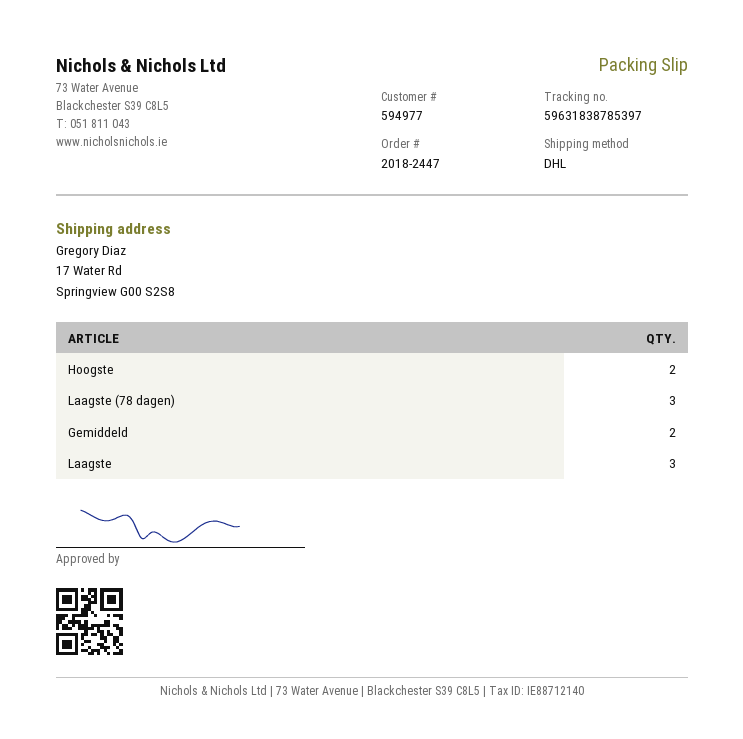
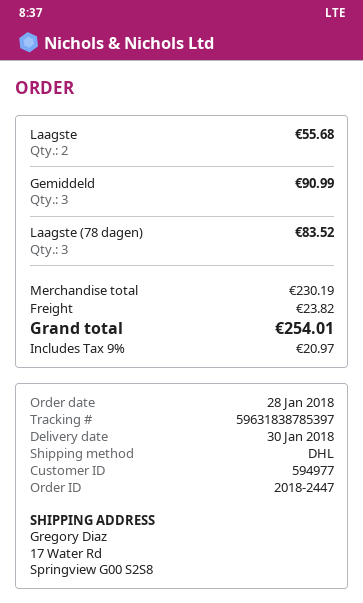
Hoogste: 2 -> none
Gemiddeld: 2 -> 3
Laagste: 3 -> 2

